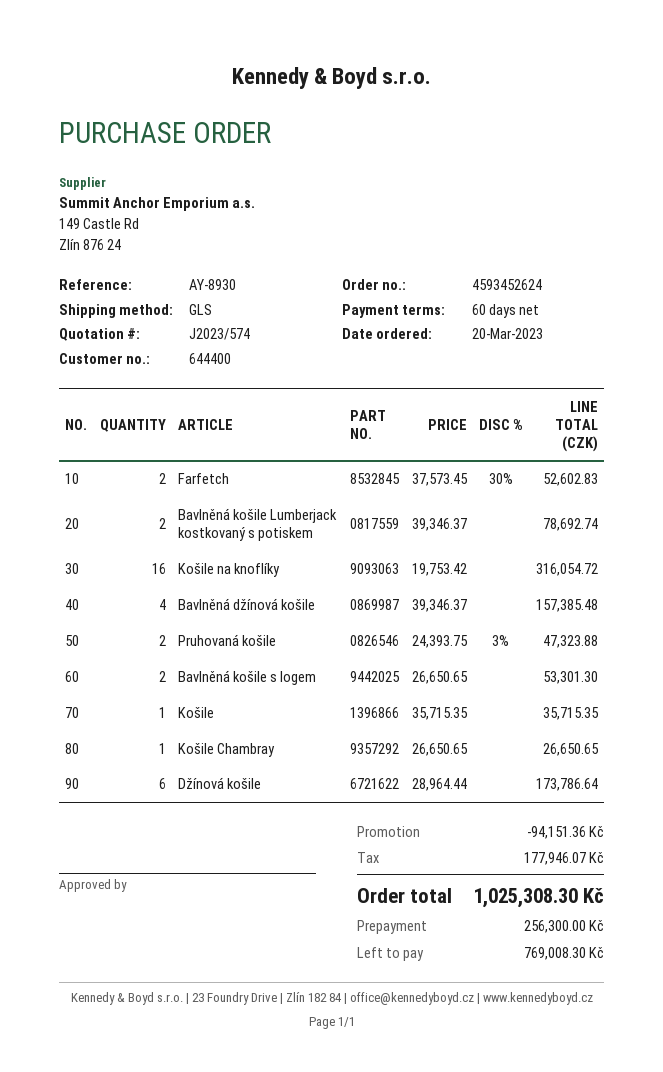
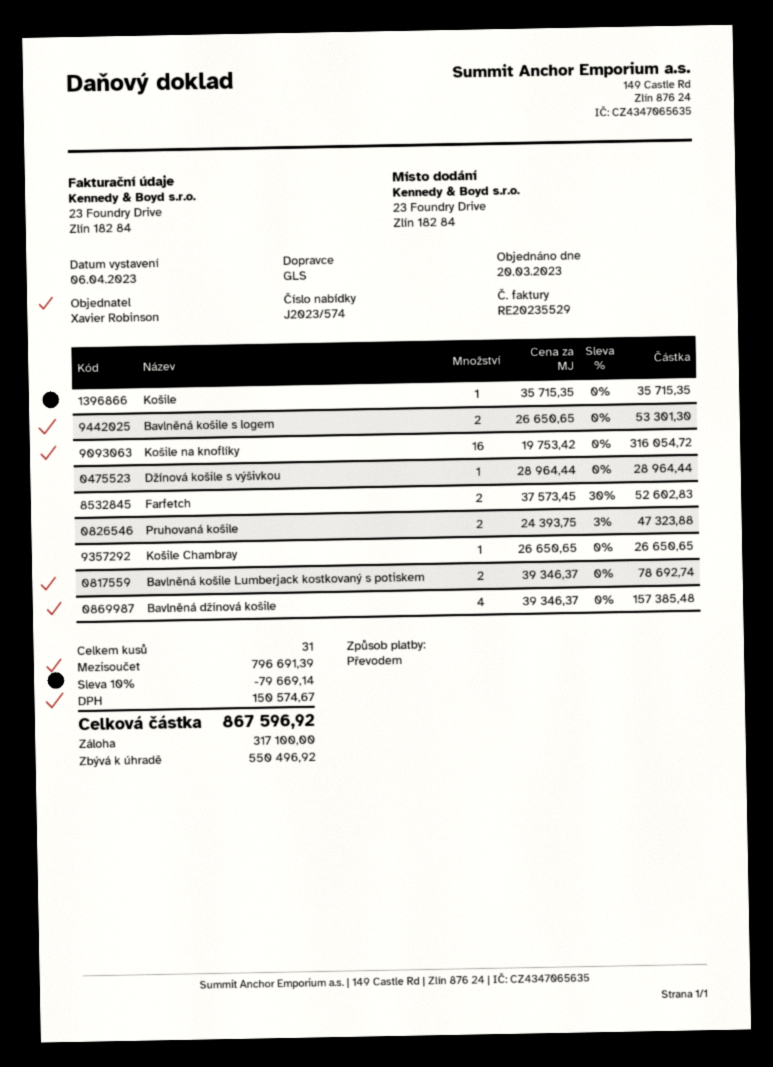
Džínová košile: 6 x 28964.44 = 173786.64 -> none
Džínová košile s výšivkou: none -> 1 x 28964.44 = 28964.44
discount: 94151.36 -> 79669.14
tax: 177946.07 -> 150574.67
total: 1025308.30 -> 867596.92
deposit: 256300.00 -> 317100.00
balance: 769008.30 -> 550496.92

